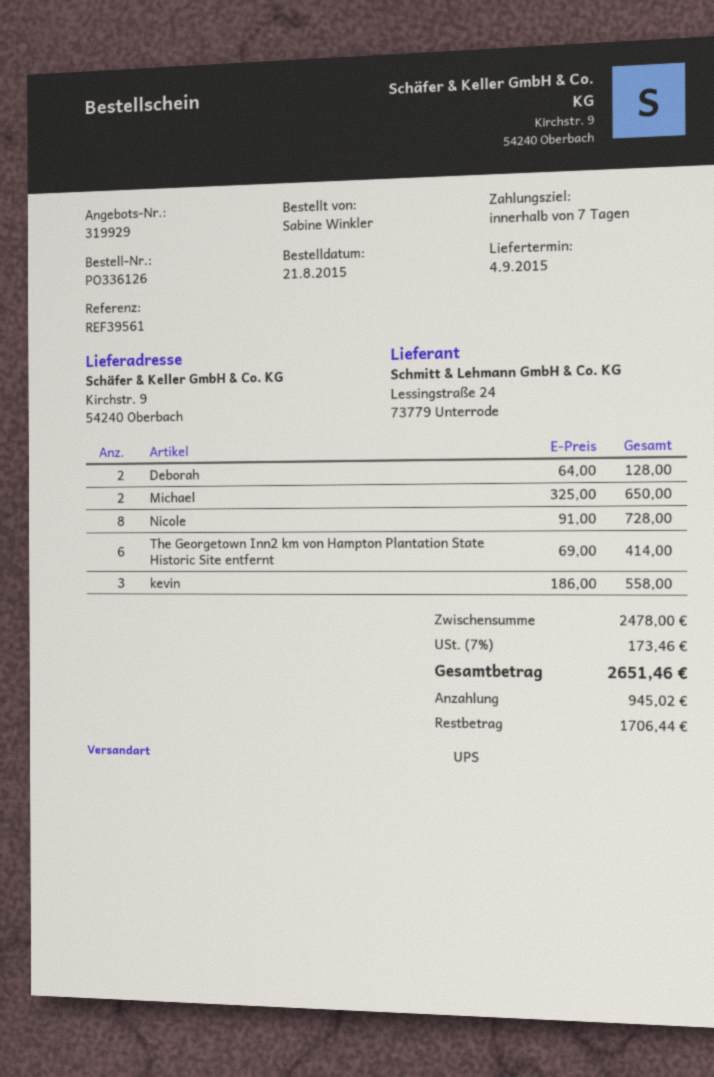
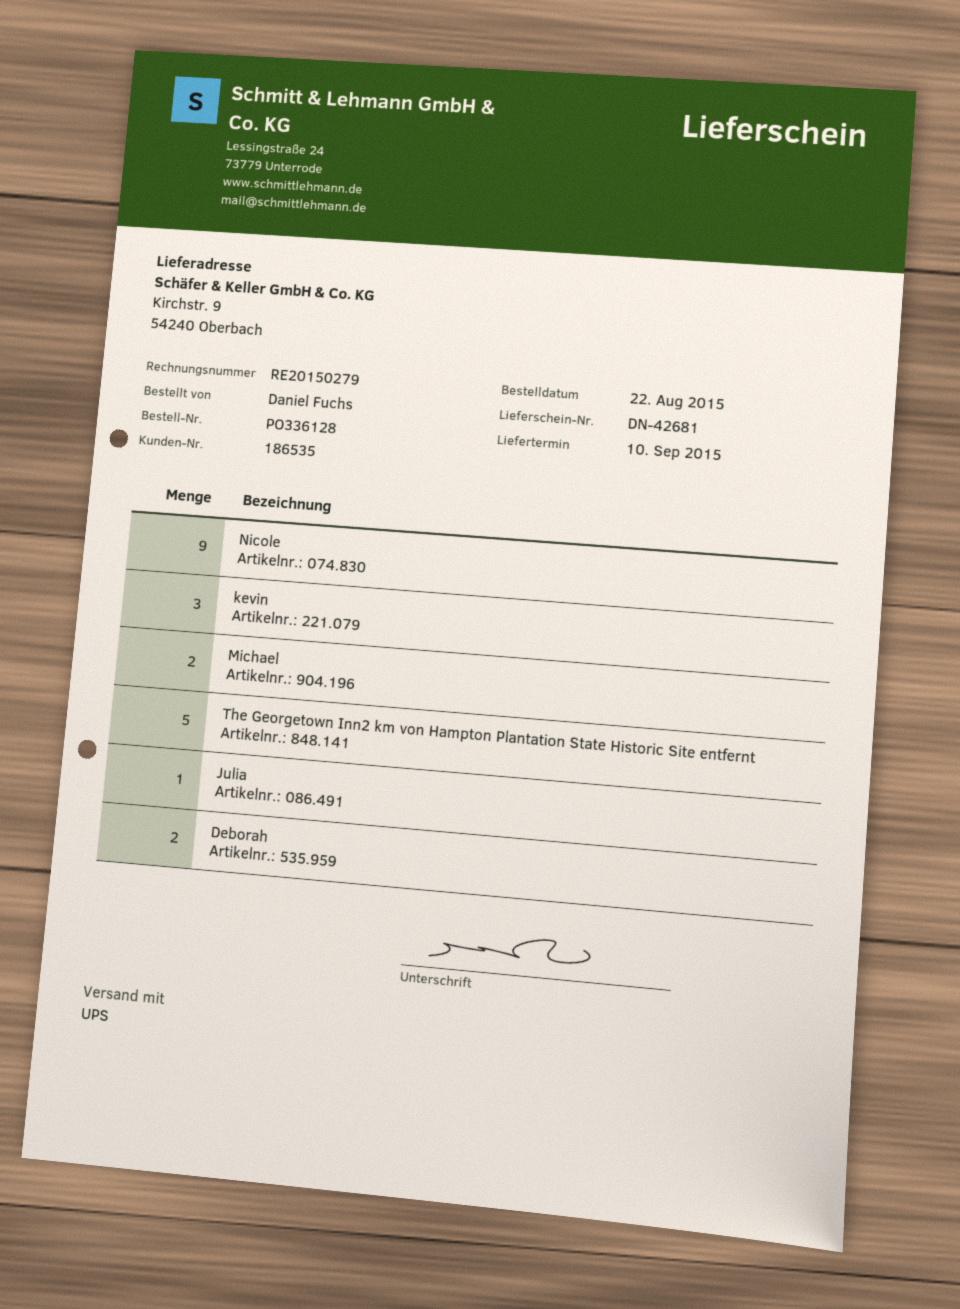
order number: PO336126 -> PO336128
order date: 2015-08-21 -> 2015-08-22
delivery date: 2015-09-04 -> 2015-09-10
ordered by: Sabine Winkler -> Daniel Fuchs
Nicole: 8 -> 9
The Georgetown Inn2 km von Hampton Plantation State Historic Site entfernt: 6 -> 5
Julia: none -> 1

